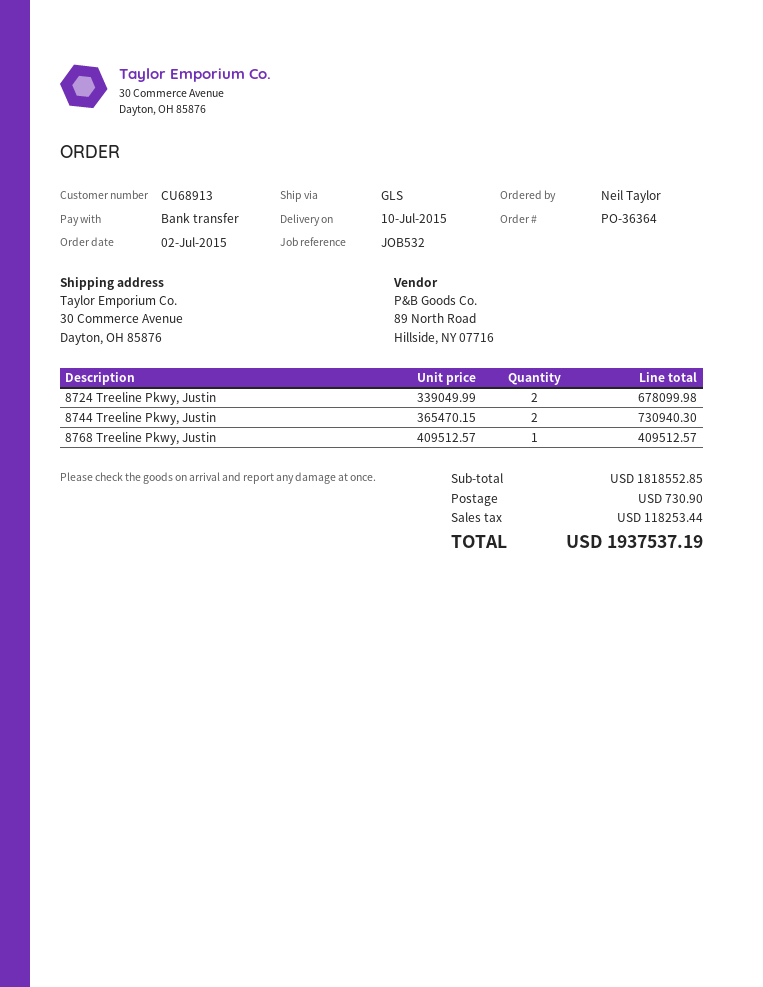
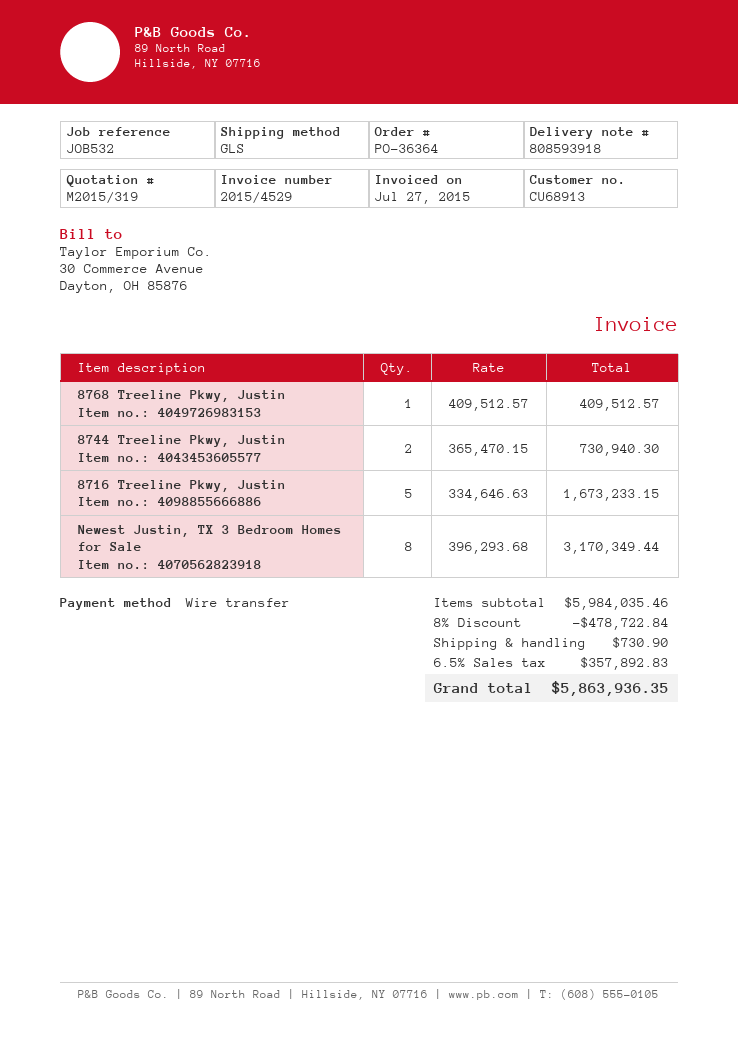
8724 Treeline Pkwy, Justin: 2 x 339049.99 = 678099.98 -> none
8716 Treeline Pkwy, Justin: none -> 5 x 334646.63 = 1673233.15
Newest Justin, TX 3 Bedroom Homes for Sale: none -> 8 x 396293.68 = 3170349.44
subtotal: 1818552.85 -> 5984035.46
discount: none -> 8% = 478722.84
tax: 118253.44 -> 357892.83
total: 1937537.19 -> 5863936.35

